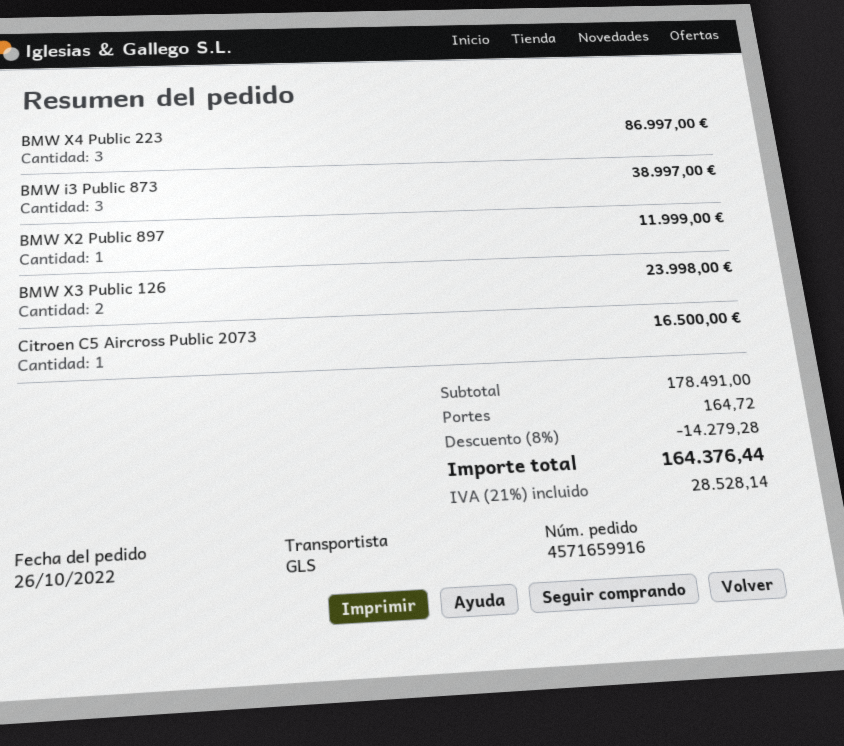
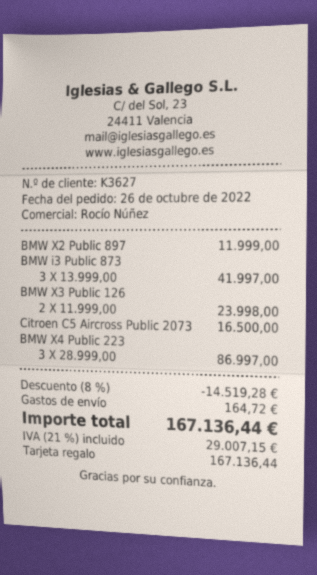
BMW i3 Public 873: 3 for 38997.00 -> 3 for 41997.00
discount: 8% = 14279.28 -> 8% = 14519.28
tax: 21% = 28528.14 -> 21% = 29007.15
total: 164376.44 -> 167136.44

